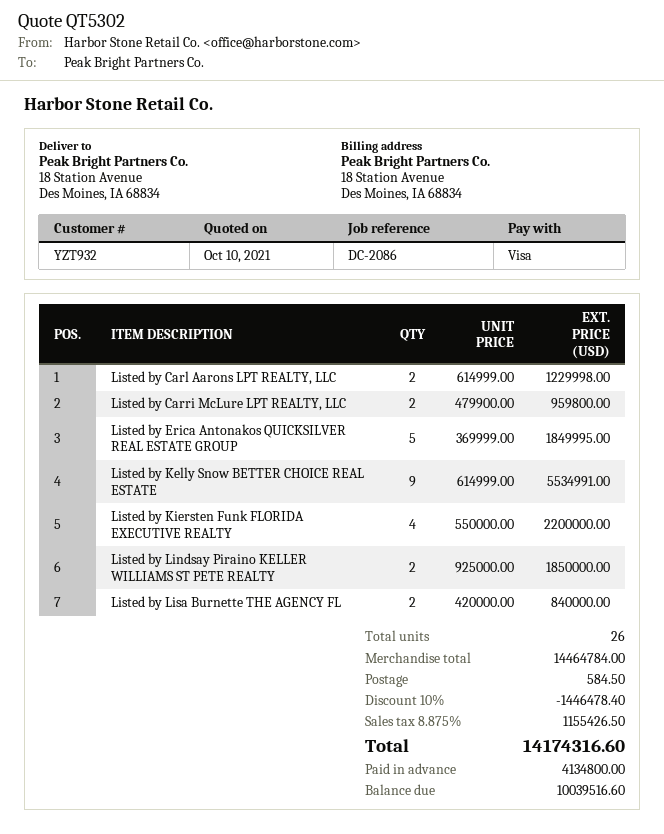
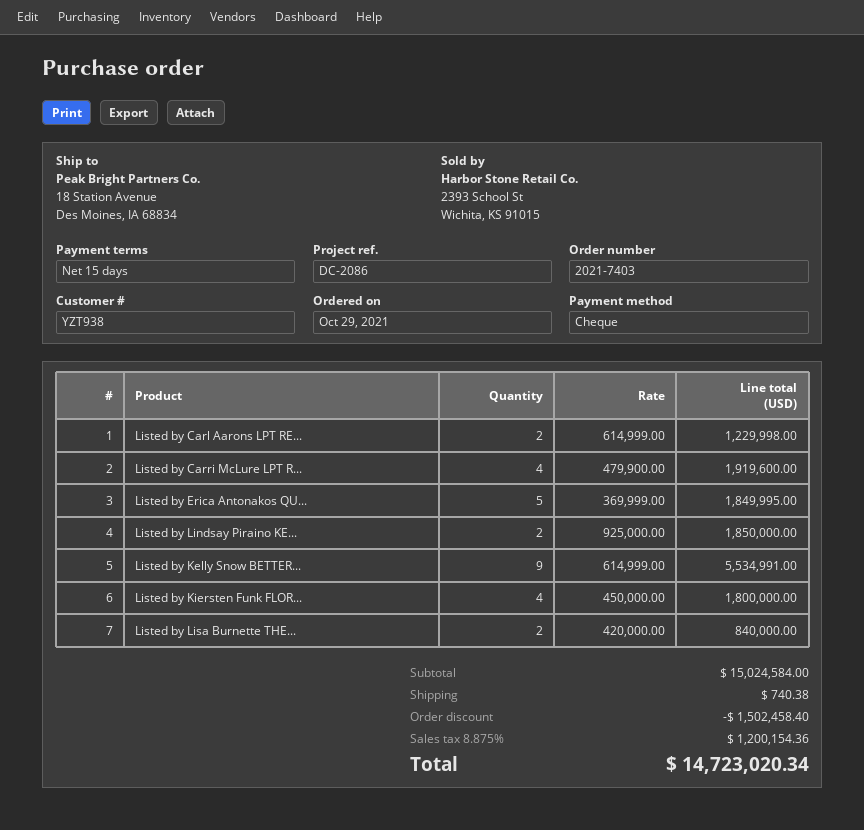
customer number: YZT932 -> YZT938
payment method: Visa -> cheque
Listed by Carri McLure LPT REALTY, LLC: 2 x 479900.00 = 959800.00 -> 4 x 479900.00 = 1919600.00
Listed by Kiersten Funk FLORIDA EXECUTIVE REALTY: 4 x 550000.00 = 2200000.00 -> 4 x 450000.00 = 1800000.00
subtotal: 14464784.00 -> 15024584.00
discount: 1446478.40 -> 1502458.40
shipping: 584.50 -> 740.38
tax: 8.875% = 1155426.50 -> 8.875% = 1200154.36
total: 14174316.60 -> 14723020.34

